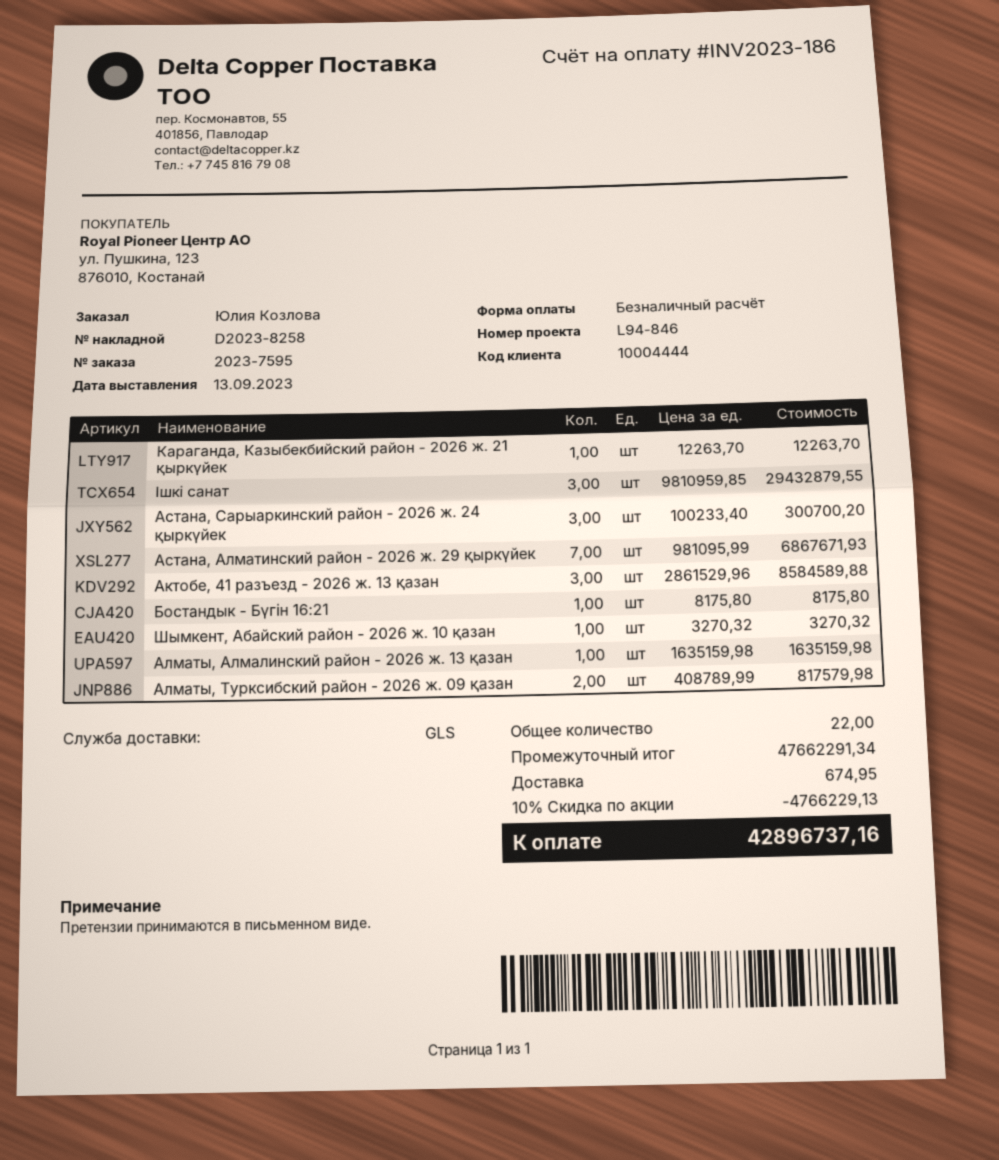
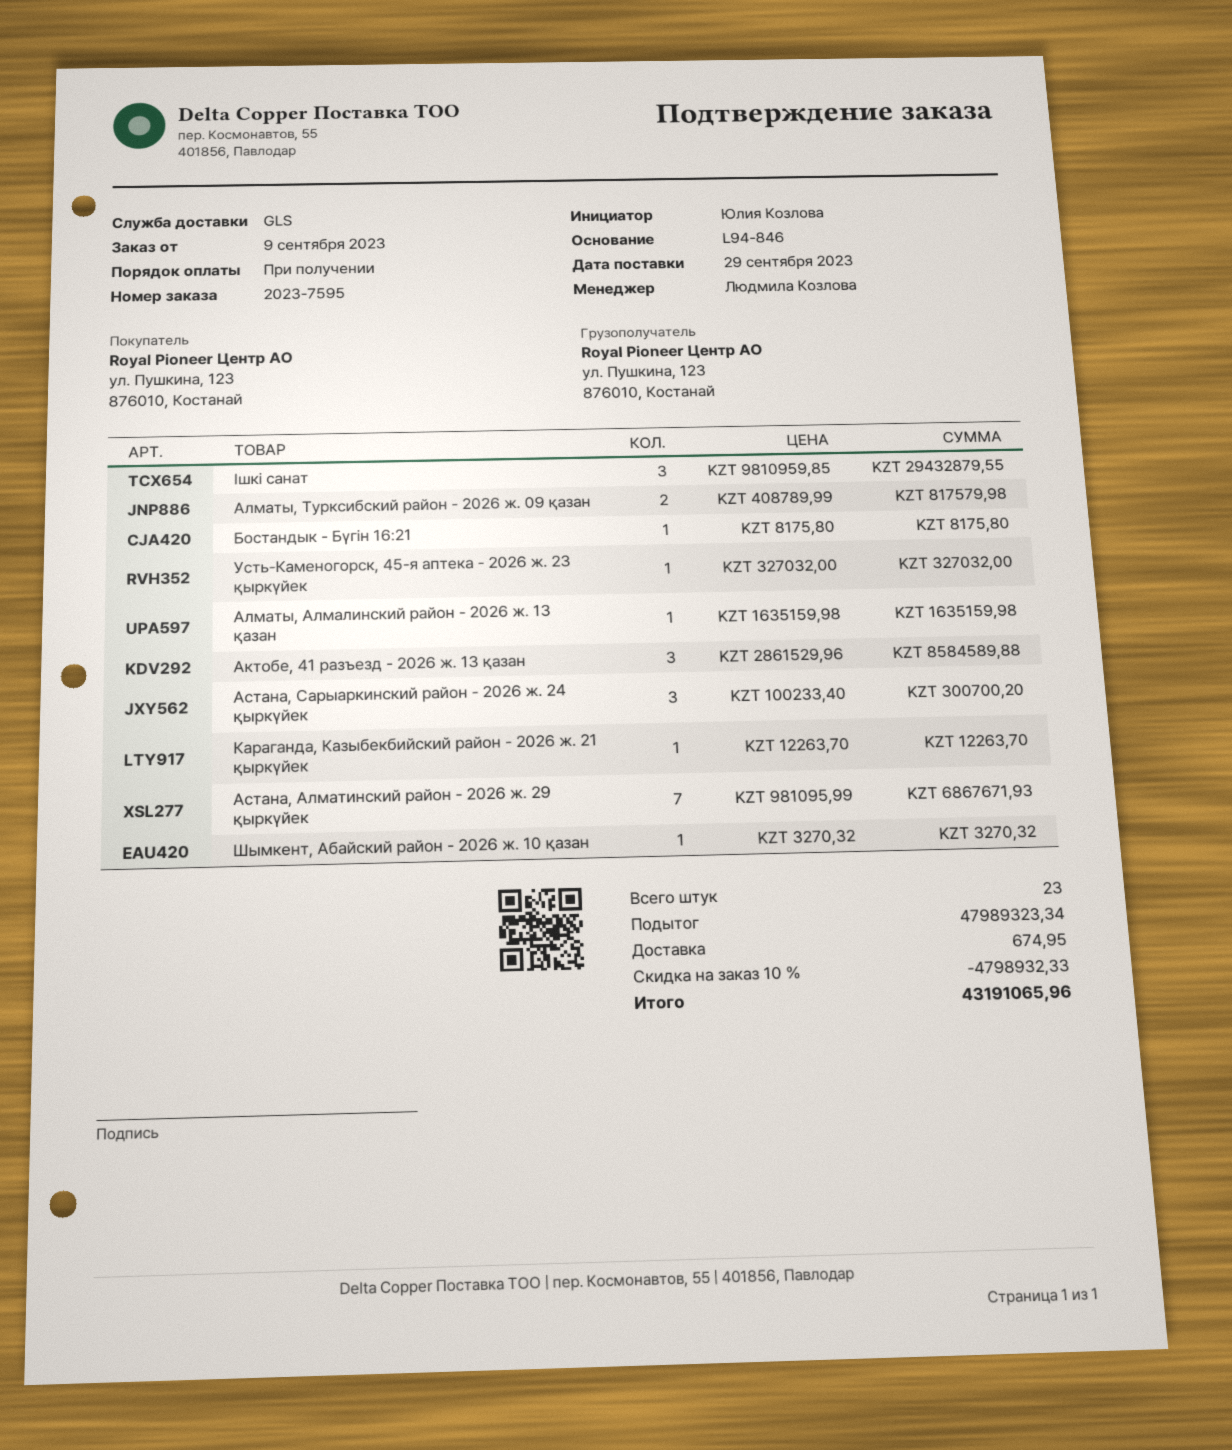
Усть-Каменогорск, 45-я аптека - 2026 ж. 23 қыркүйек: none -> 1 x 327032.00 = 327032.00
total quantity: 22 -> 23
subtotal: 47662291.34 -> 47989323.34
discount: 10% = 4766229.13 -> 10% = 4798932.33
total: 42896737.16 -> 43191065.96

